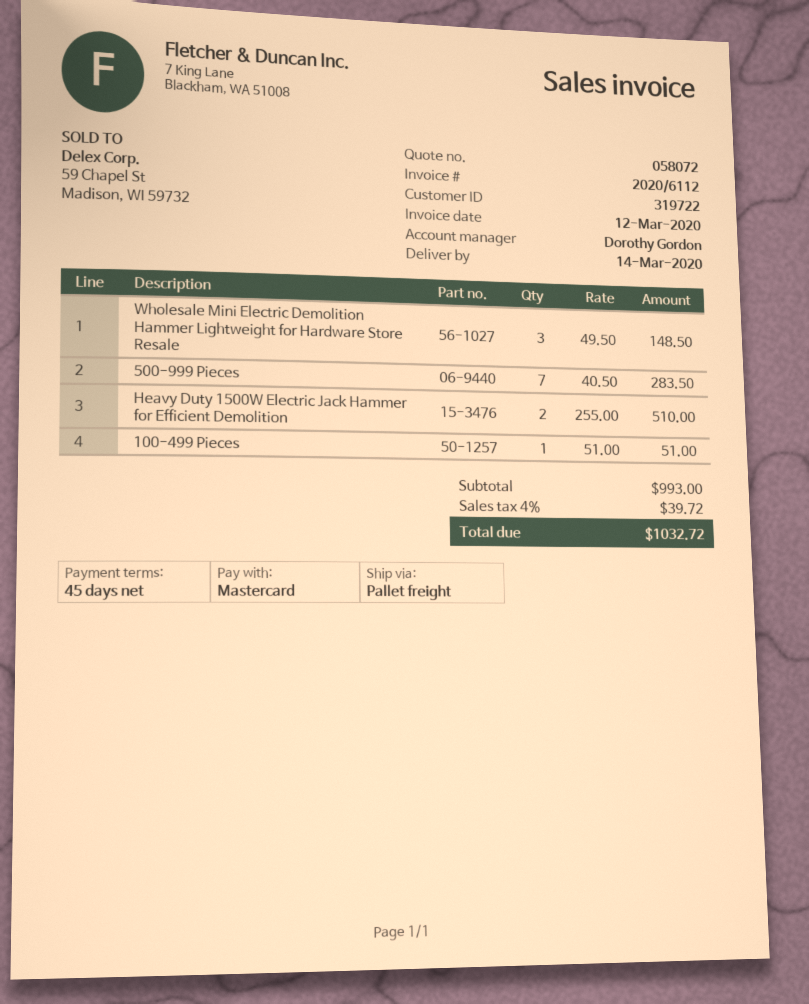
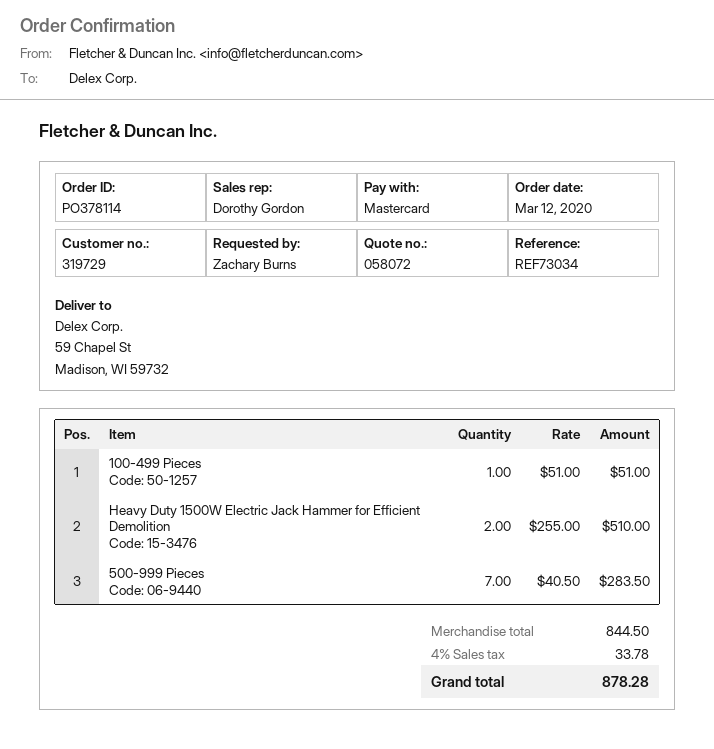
customer number: 319722 -> 319729
Wholesale Mini Electric Demolition Hammer Lightweight for Hardware Store Resale: 3 x 49.50 = 148.50 -> none
subtotal: 993.00 -> 844.50
tax: 4% = 39.72 -> 4% = 33.78
total: 1032.72 -> 878.28

